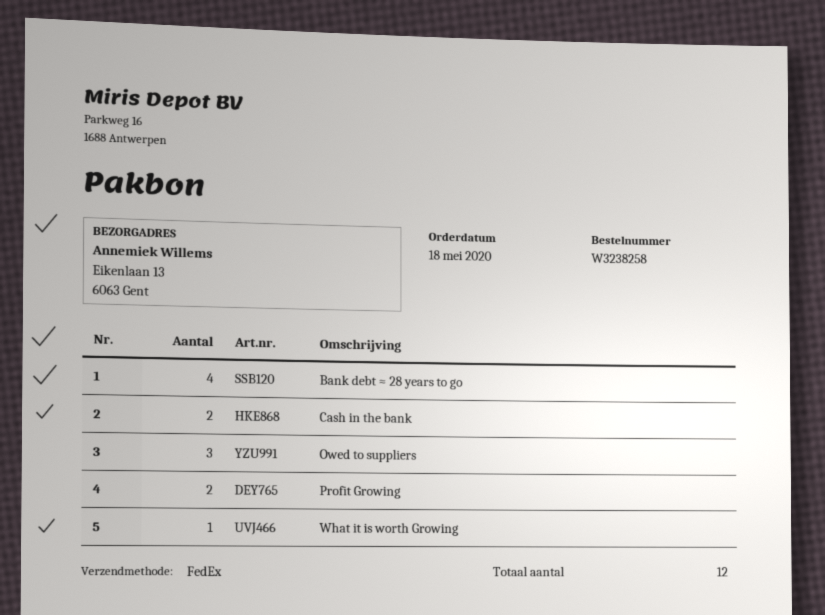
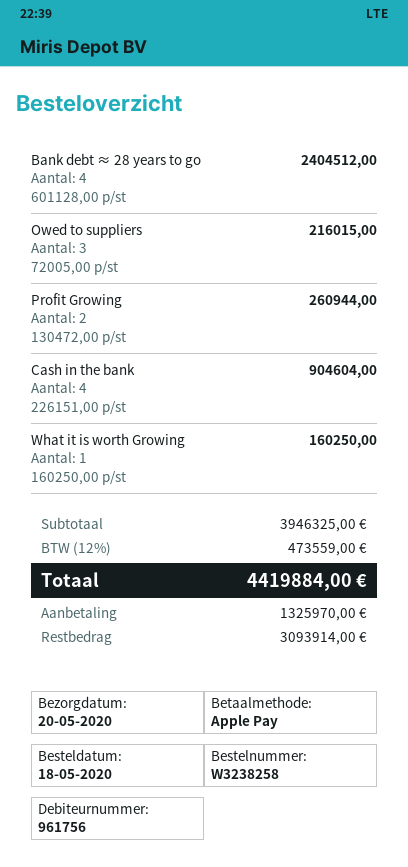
Cash in the bank: 2 -> 4

